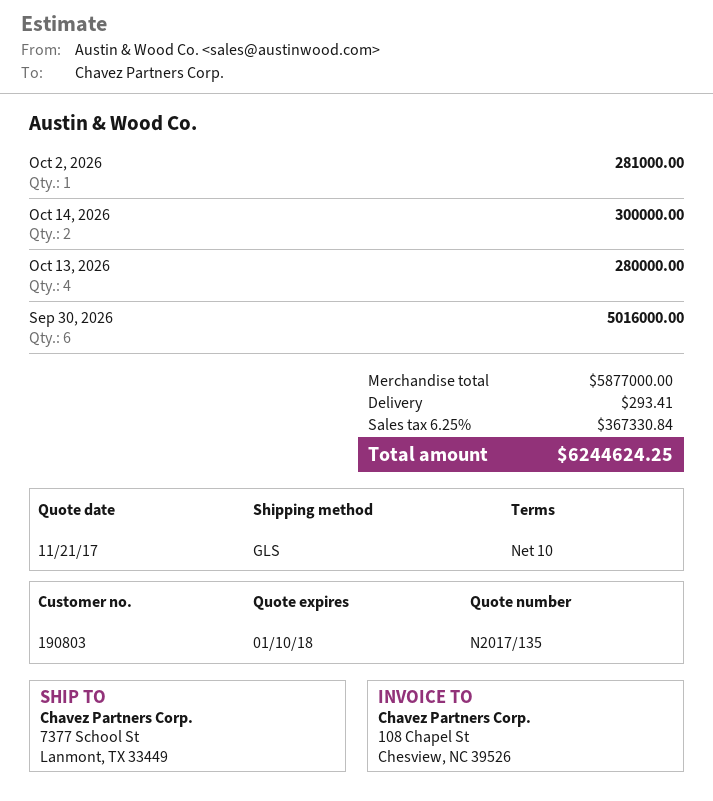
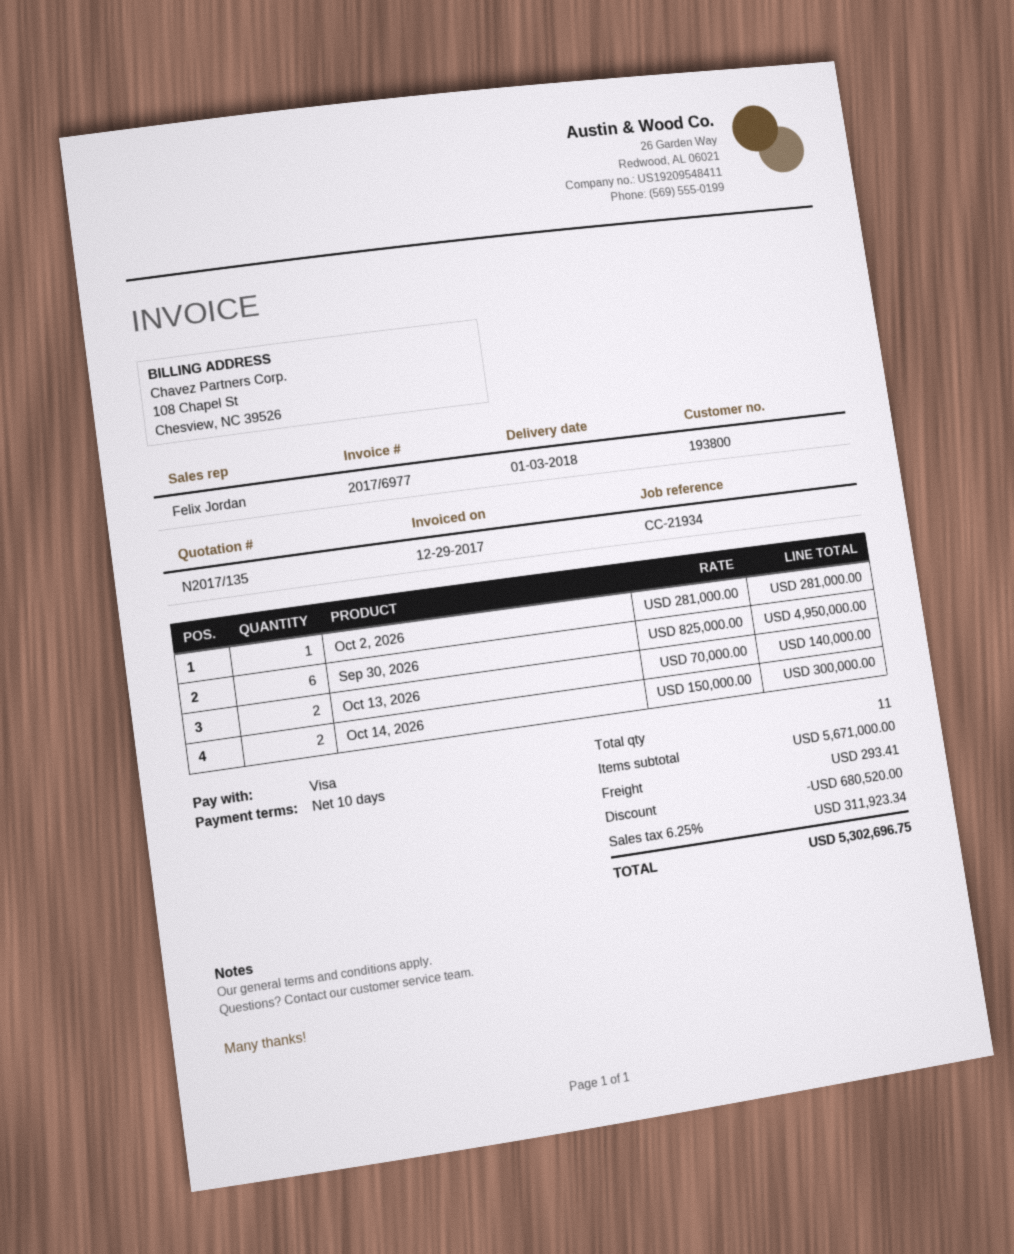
customer number: 190803 -> 193800
Oct 13, 2026: 4 for 280000.00 -> 2 for 140000.00
Sep 30, 2026: 6 for 5016000.00 -> 6 for 4950000.00
subtotal: 5877000.00 -> 5671000.00
discount: none -> 680520.00
tax: 6.25% = 367330.84 -> 6.25% = 311923.34
total: 6244624.25 -> 5302696.75

